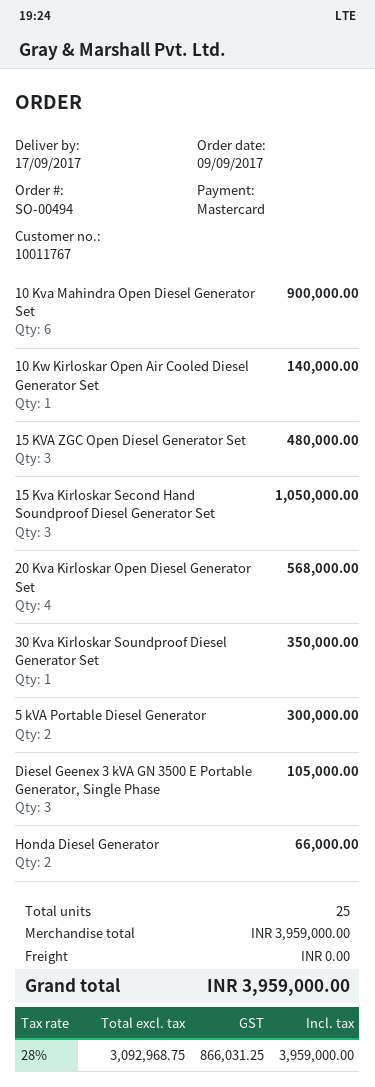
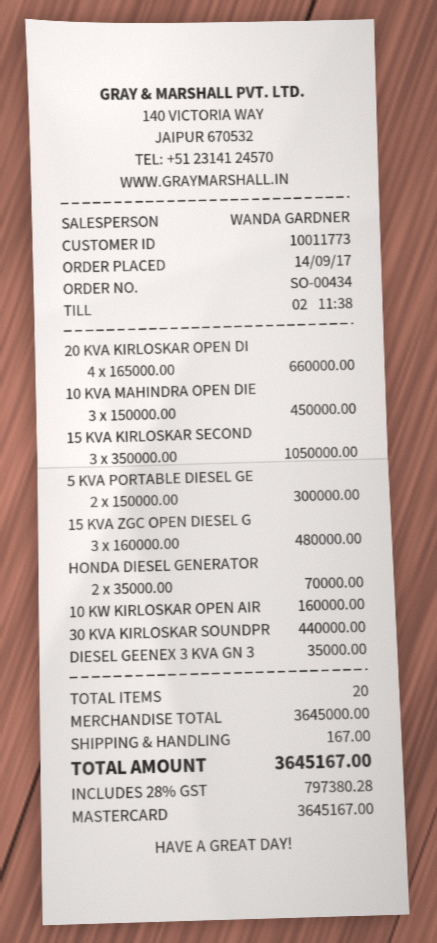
order number: SO-00494 -> SO-00434
order date: 2017-09-09 -> 2017-09-14
customer number: 10011767 -> 10011773
10 Kva Mahindra Open Diesel Generator Set: 6 for 900000.00 -> 3 for 450000.00
10 Kw Kirloskar Open Air Cooled Diesel Generator Set: 1 for 140000.00 -> 1 for 160000.00
20 Kva Kirloskar Open Diesel Generator Set: 4 for 568000.00 -> 4 for 660000.00
30 Kva Kirloskar Soundproof Diesel Generator Set: 1 for 350000.00 -> 1 for 440000.00
Diesel Geenex 3 kVA GN 3500 E Portable Generator, Single Phase: 3 for 105000.00 -> 1 for 35000.00
Honda Diesel Generator: 2 for 66000.00 -> 2 for 70000.00
total quantity: 25 -> 20
subtotal: 3959000.00 -> 3645000.00
shipping: 0.00 -> 167.00
tax: 28% = 866031.25 -> 28% = 797380.28
total: 3959000.00 -> 3645167.00

